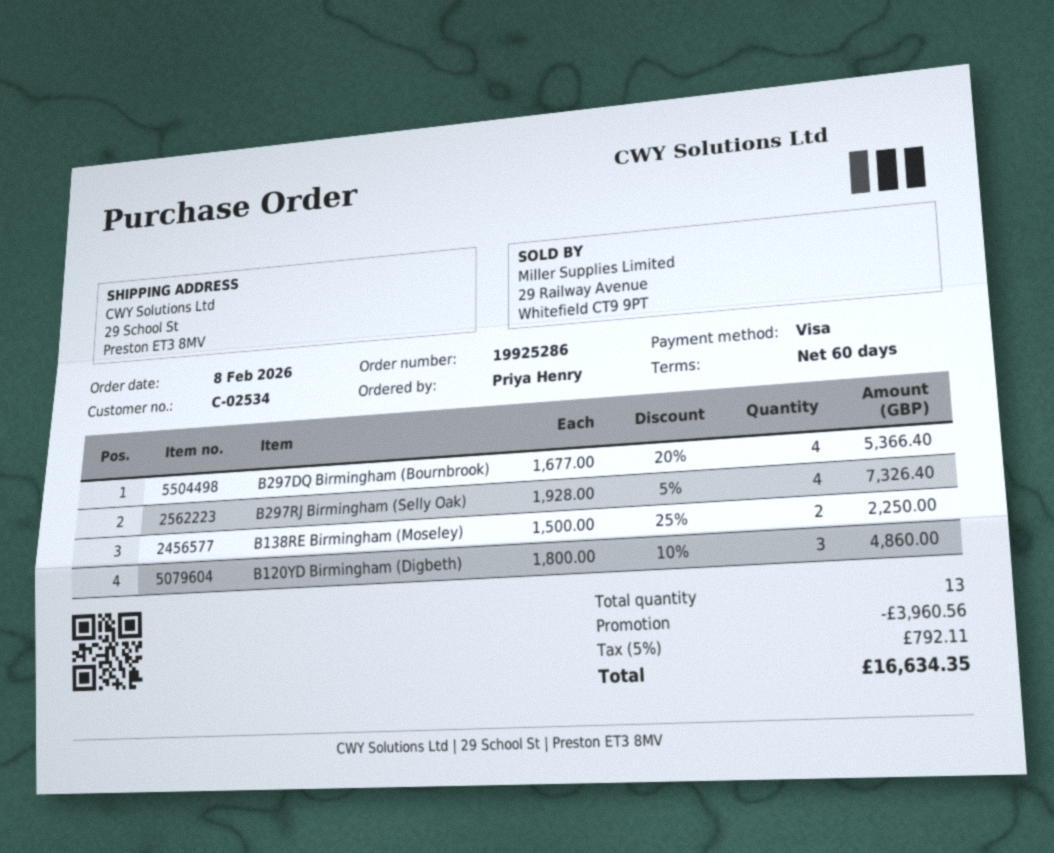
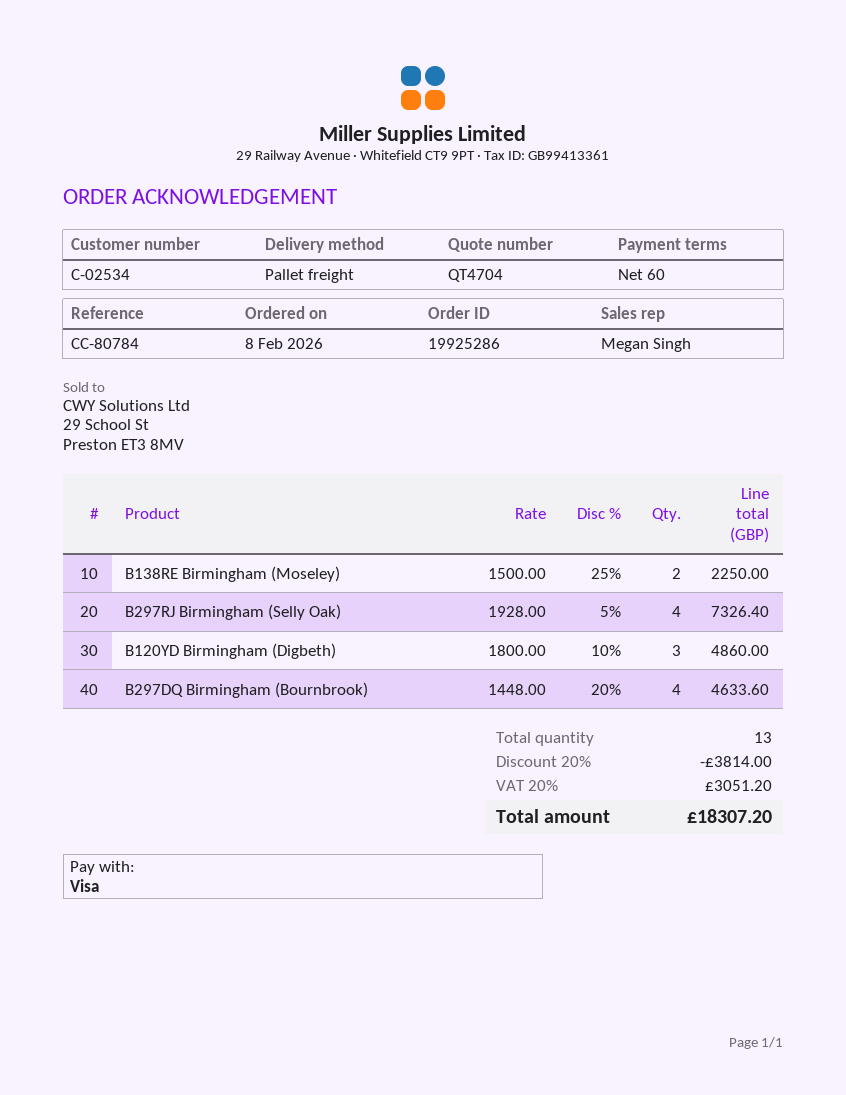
B297DQ Birmingham (Bournbrook): 4 x 1677.00 - 20% = 5366.40 -> 4 x 1448.00 - 20% = 4633.60
discount: 3960.56 -> 3814.00
tax: 5% = 792.11 -> 20% = 3051.20
total: 16634.35 -> 18307.20

